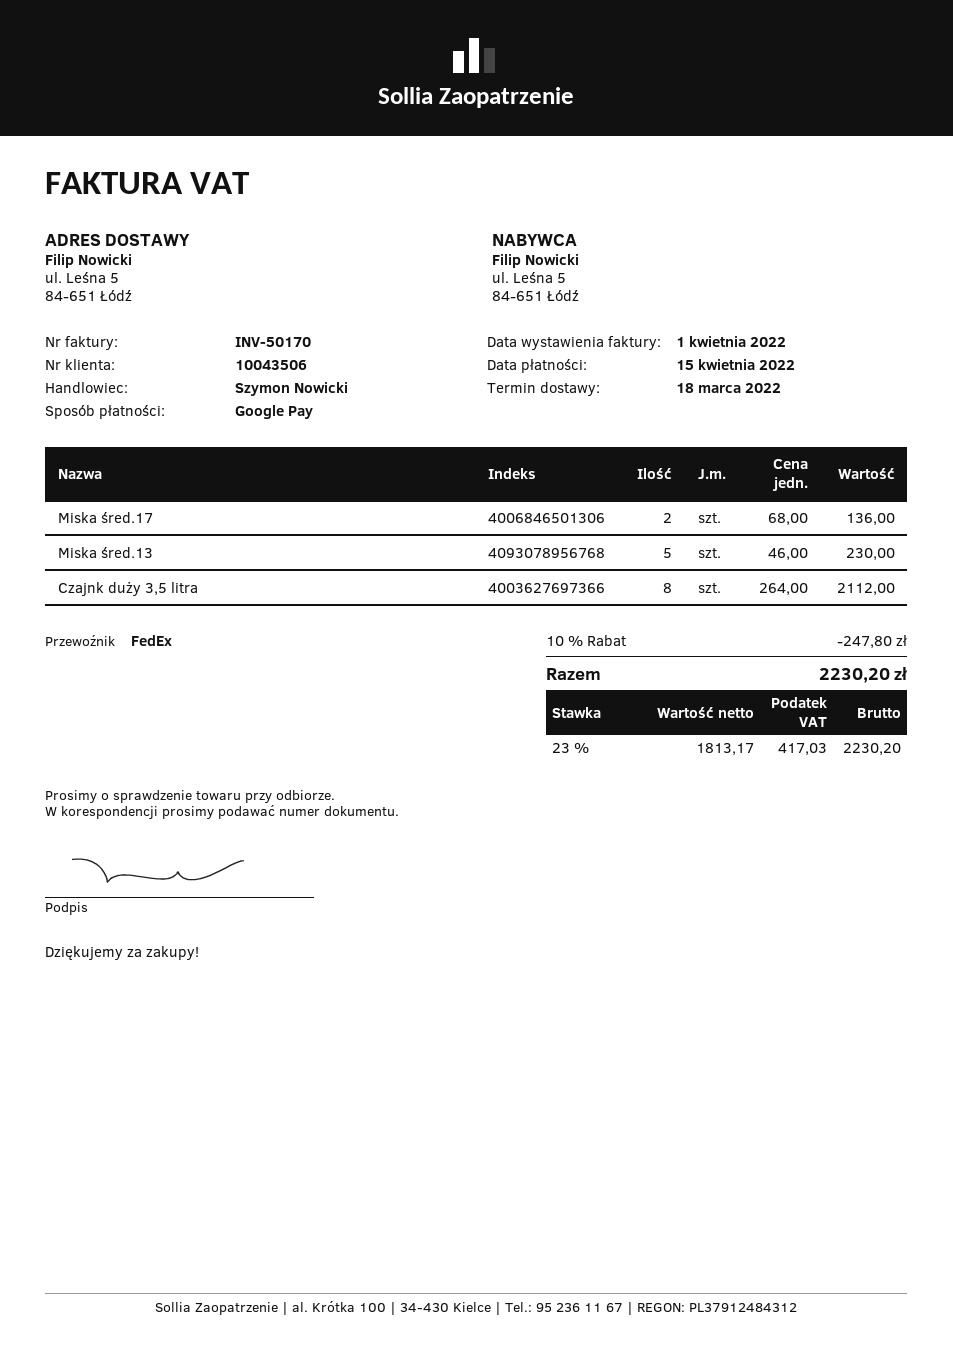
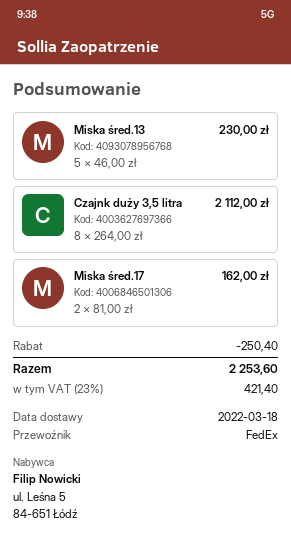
Miska śred.17: 2 x 68.00 = 136.00 -> 2 x 81.00 = 162.00
discount: 247.80 -> 250.40
tax: 23% = 417.03 -> 23% = 421.40
total: 2230.20 -> 2253.60

